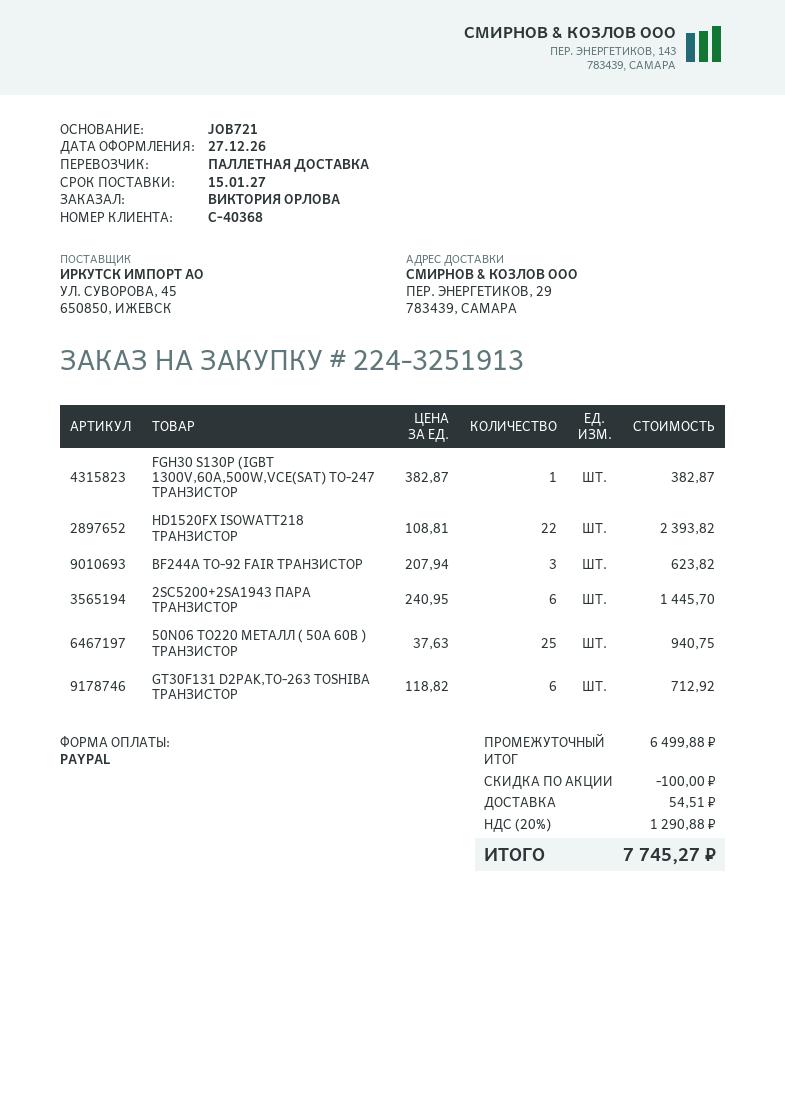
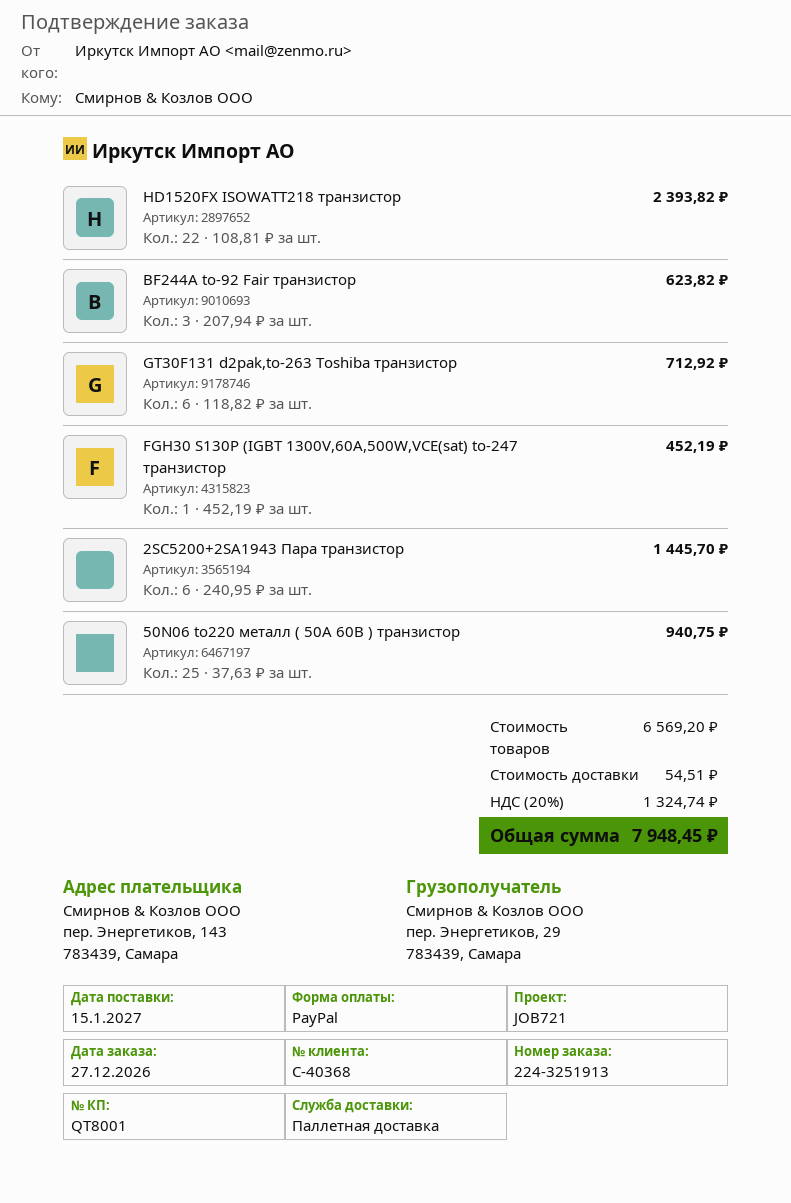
FGH30 S130P (IGBT 1300V,60A,500W,VCE(SAT) TO-247 ТРАНЗИСТОР: 1 x 382.87 = 382.87 -> 1 x 452.19 = 452.19
subtotal: 6499.88 -> 6569.20
discount: 100.00 -> none
tax: 20% = 1290.88 -> 20% = 1324.74
total: 7745.27 -> 7948.45

